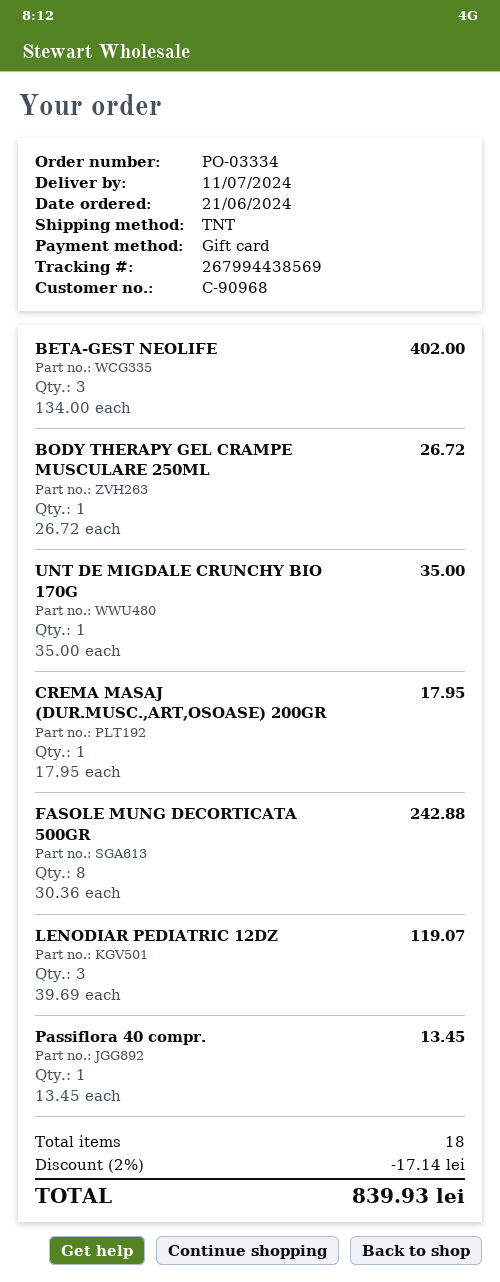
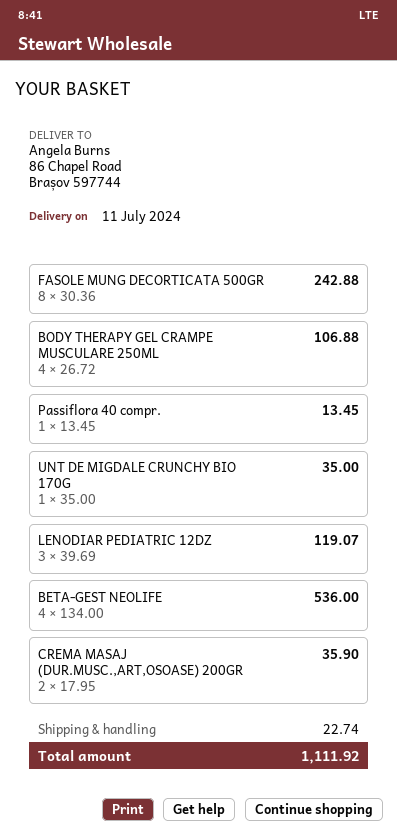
BETA-GEST NEOLIFE: 3 x 134.00 = 402.00 -> 4 x 134.00 = 536.00
BODY THERAPY GEL CRAMPE MUSCULARE 250ML: 1 x 26.72 = 26.72 -> 4 x 26.72 = 106.88
CREMA MASAJ (DUR.MUSC.,ART,OSOASE) 200GR: 1 x 17.95 = 17.95 -> 2 x 17.95 = 35.90
discount: 2% = 17.14 -> none
shipping: none -> 22.74
total: 839.93 -> 1111.92

